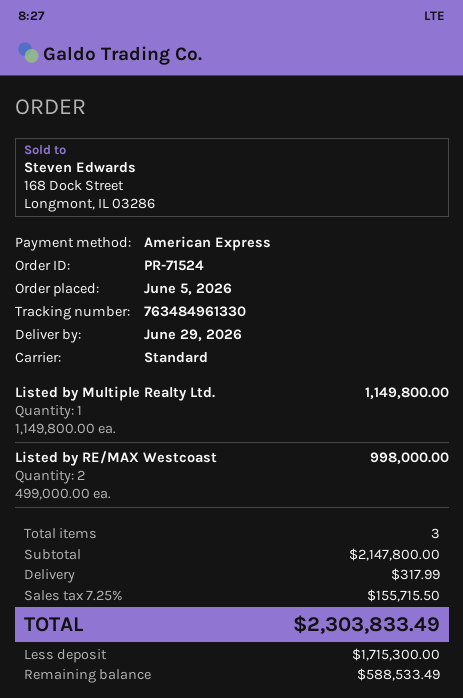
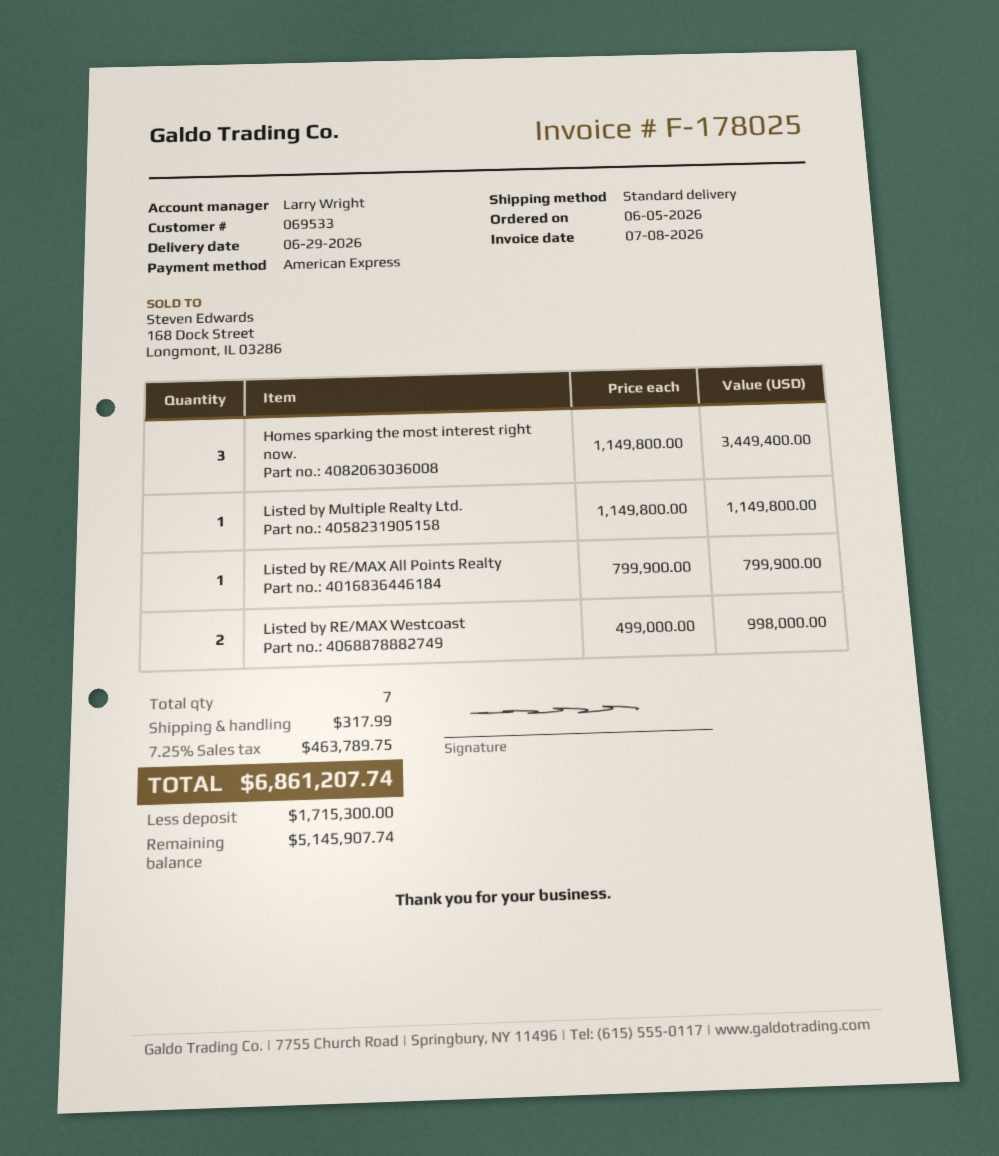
Homes sparking the most interest right now.: none -> 3 x 1149800.00 = 3449400.00
Listed by RE/MAX All Points Realty: none -> 1 x 799900.00 = 799900.00
total quantity: 3 -> 7
tax: 7.25% = 155715.50 -> 7.25% = 463789.75
total: 2303833.49 -> 6861207.74
balance: 588533.49 -> 5145907.74

